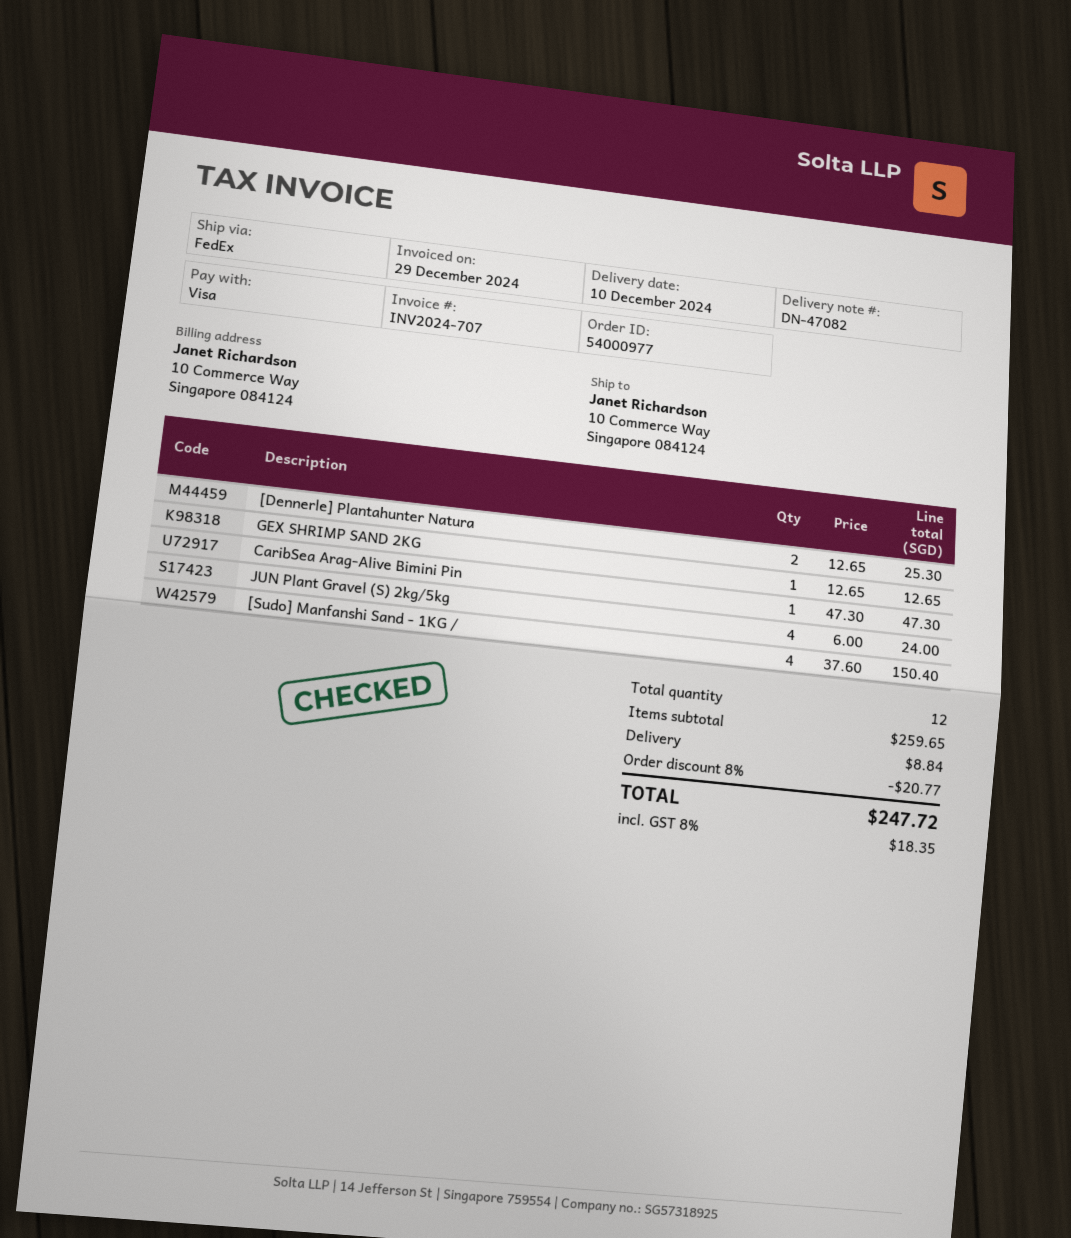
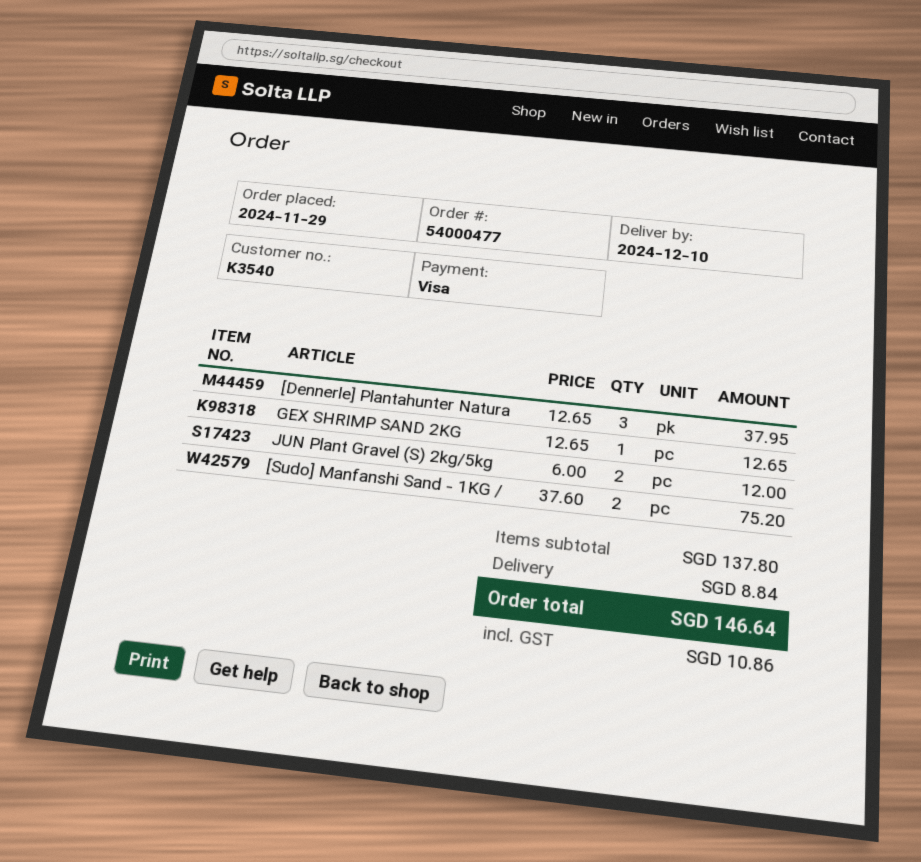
order number: 54000977 -> 54000477
[Dennerle] Plantahunter Natura: 2 x 12.65 = 25.30 -> 3 x 12.65 = 37.95
CaribSea Arag-Alive Bimini Pin: 1 x 47.30 = 47.30 -> none
JUN Plant Gravel (S) 2kg/5kg: 4 x 6.00 = 24.00 -> 2 x 6.00 = 12.00
[Sudo] Manfanshi Sand - 1KG /: 4 x 37.60 = 150.40 -> 2 x 37.60 = 75.20
subtotal: 259.65 -> 137.80
discount: 8% = 20.77 -> none
tax: 18.35 -> 10.86
total: 247.72 -> 146.64

